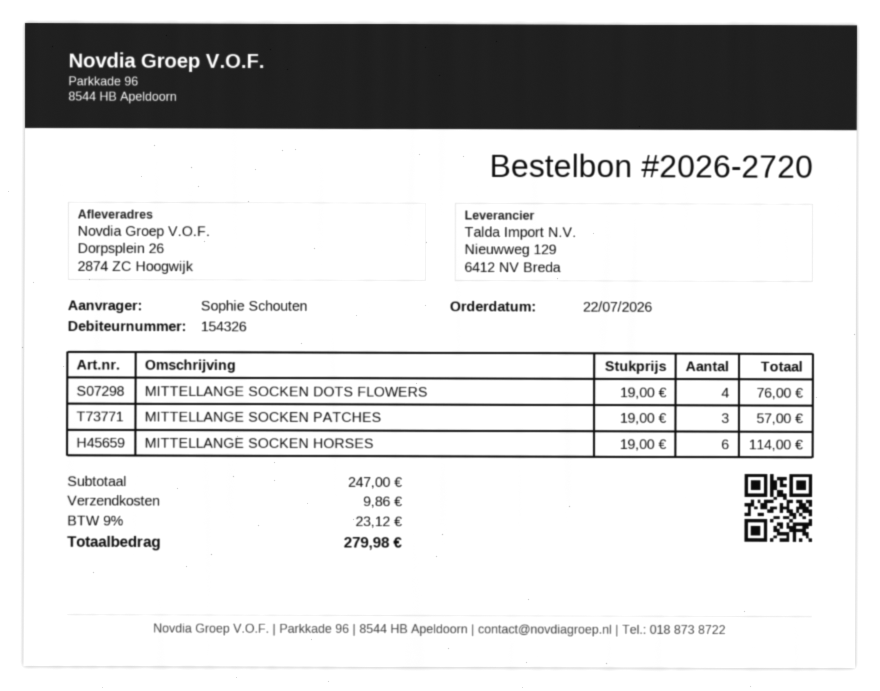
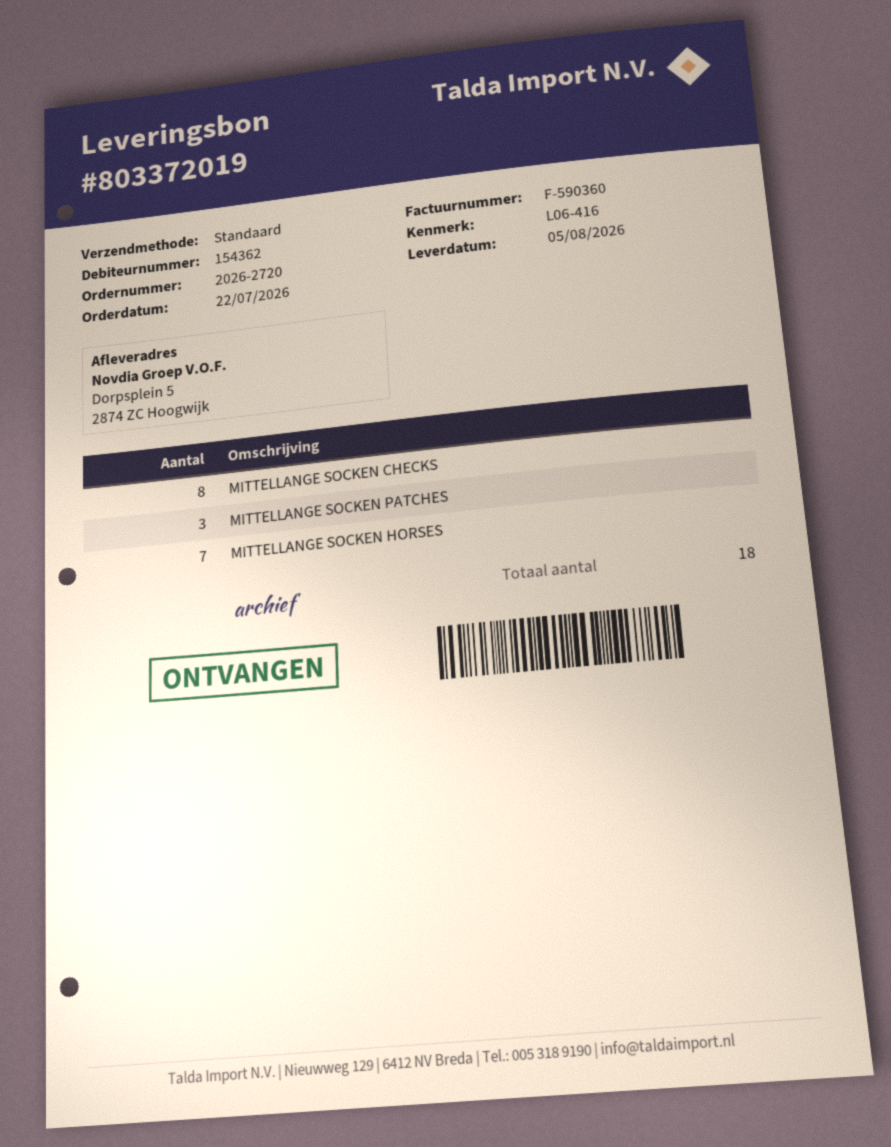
customer number: 154326 -> 154362
ship to: Dorpsplein 26, 2874 ZC Hoogwijk -> Dorpsplein 5, 2874 ZC Hoogwijk
MITTELLANGE SOCKEN DOTS FLOWERS: 4 -> none
MITTELLANGE SOCKEN HORSES: 6 -> 7
MITTELLANGE SOCKEN CHECKS: none -> 8

